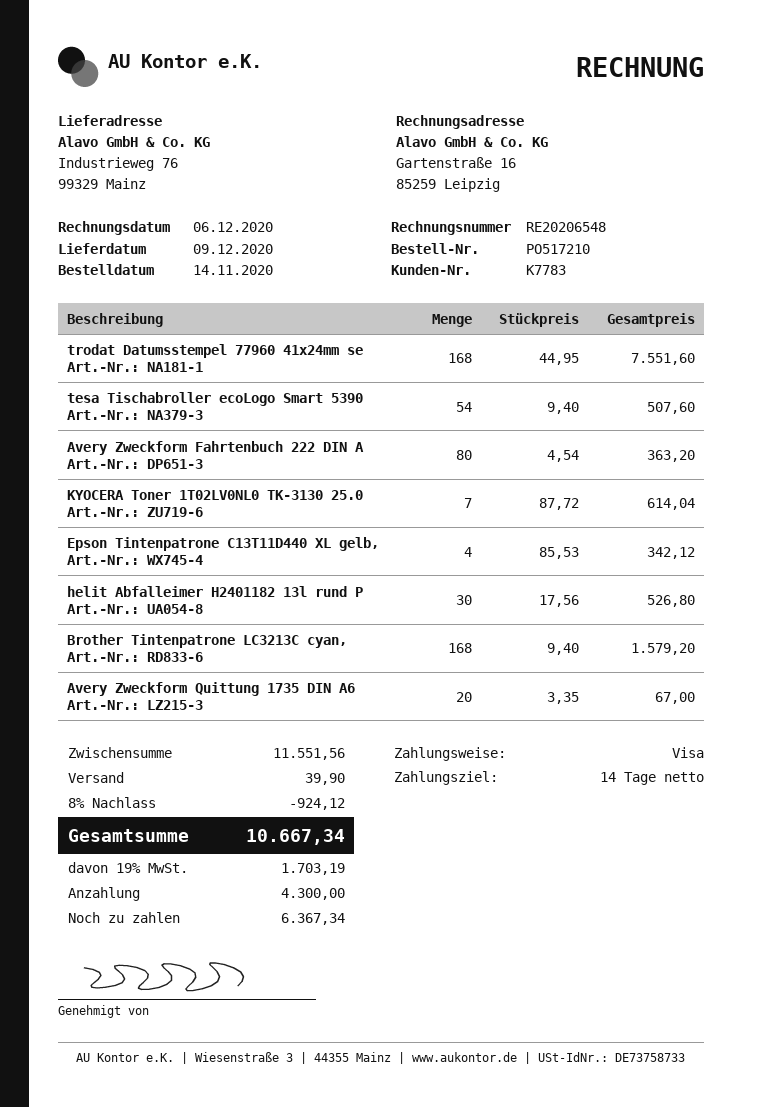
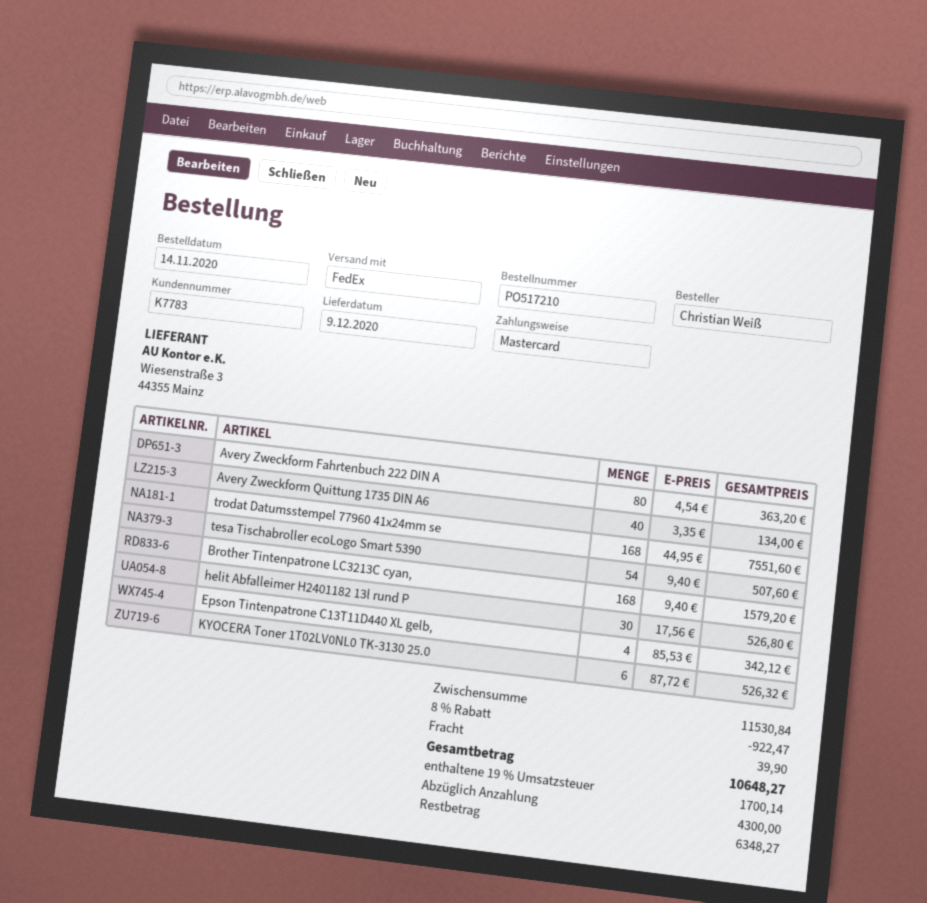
payment method: Visa -> Mastercard
KYOCERA Toner 1T02LV0NL0 TK-3130 25.0: 7 x 87.72 = 614.04 -> 6 x 87.72 = 526.32
Avery Zweckform Quittung 1735 DIN A6: 20 x 3.35 = 67.00 -> 40 x 3.35 = 134.00
subtotal: 11551.56 -> 11530.84
discount: 8% = 924.12 -> 8% = 922.47
tax: 19% = 1703.19 -> 19% = 1700.14
total: 10667.34 -> 10648.27
balance: 6367.34 -> 6348.27

